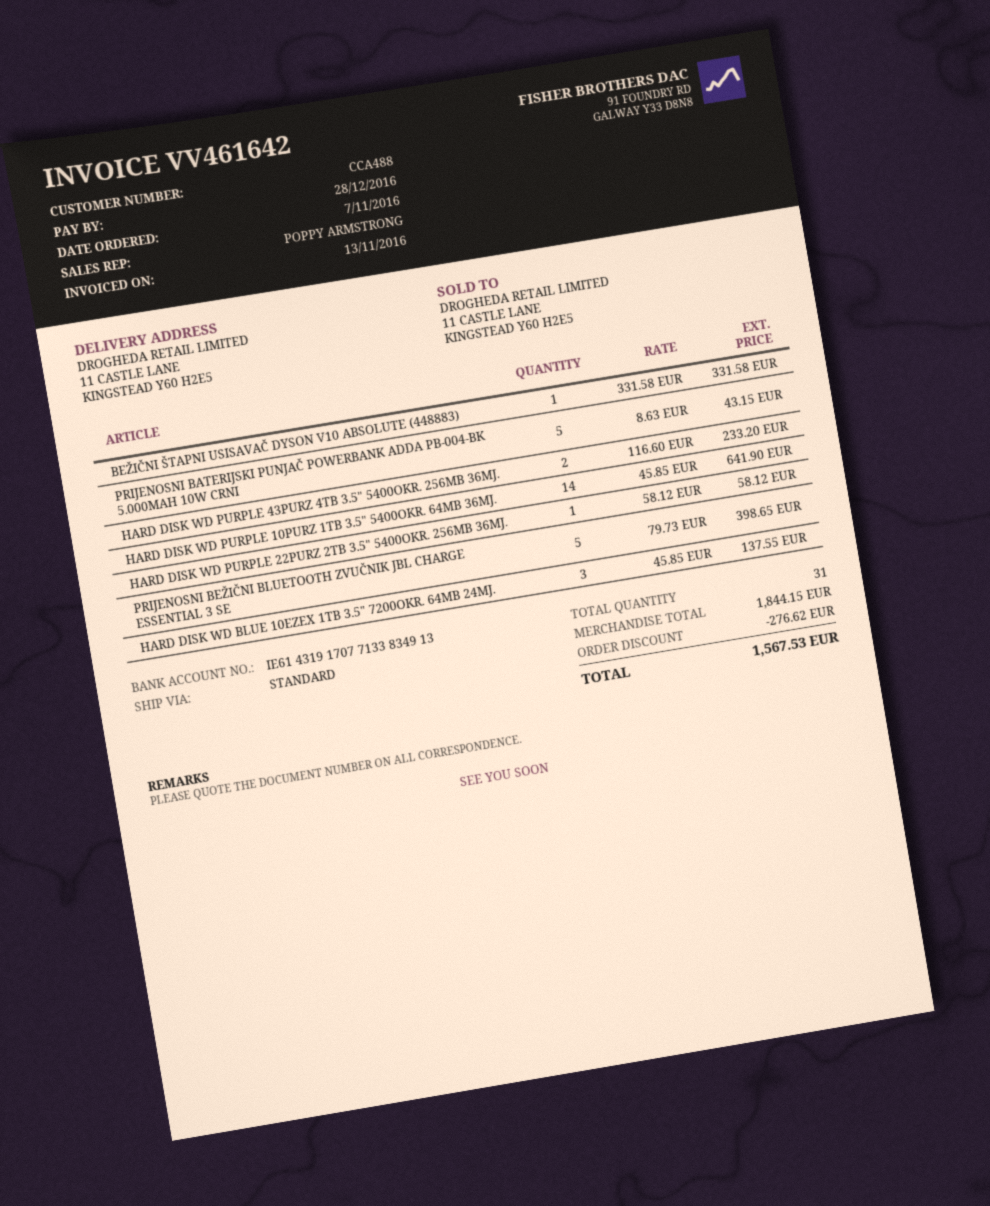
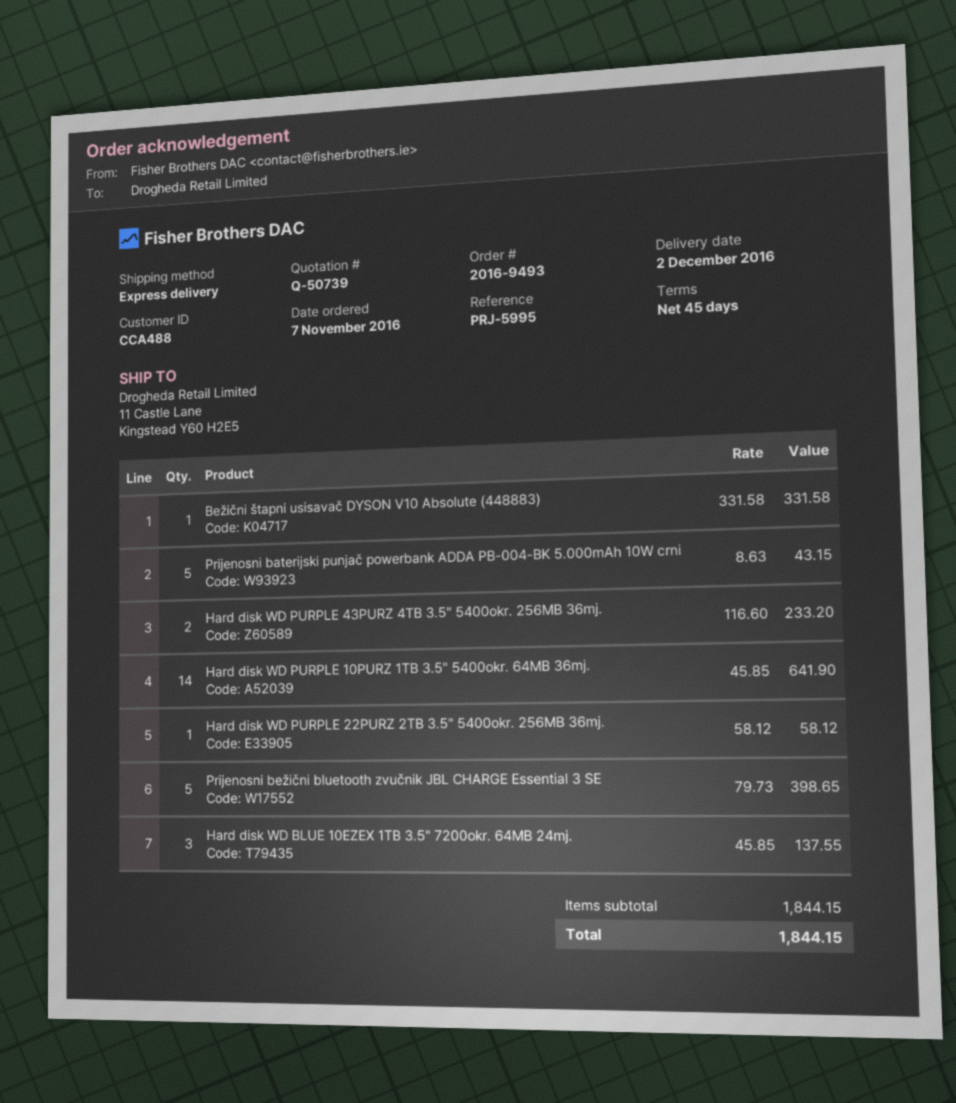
shipping method: standard -> express
discount: 276.62 -> none
total: 1567.53 -> 1844.15

